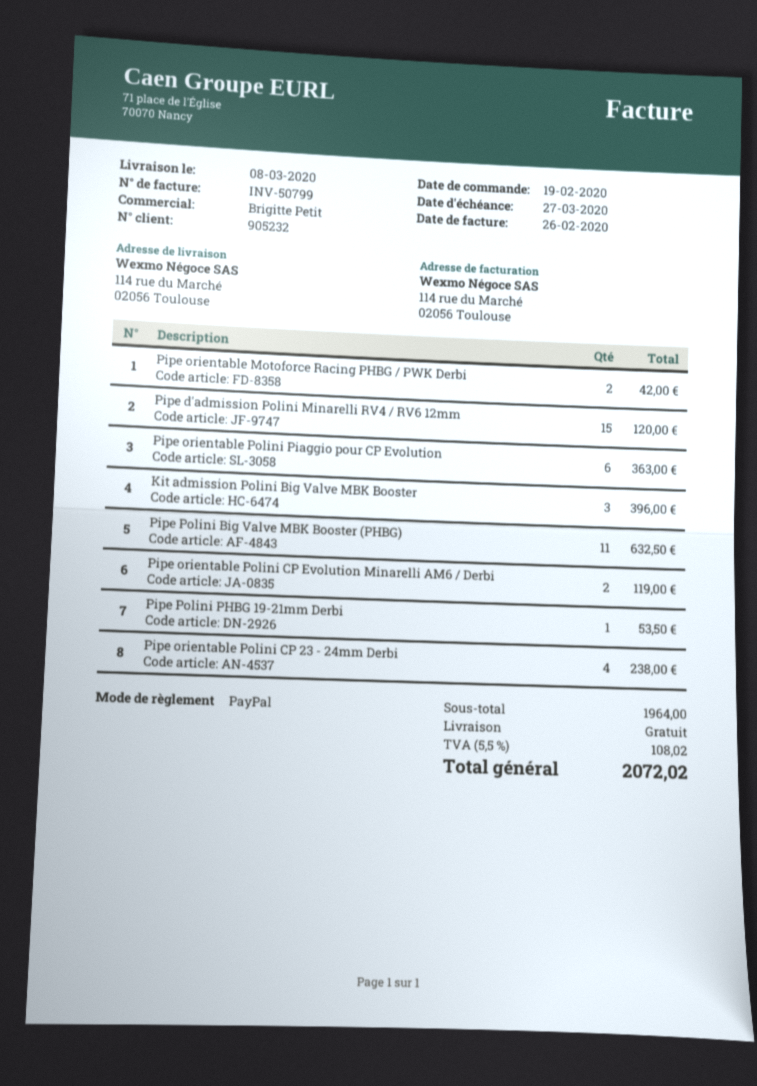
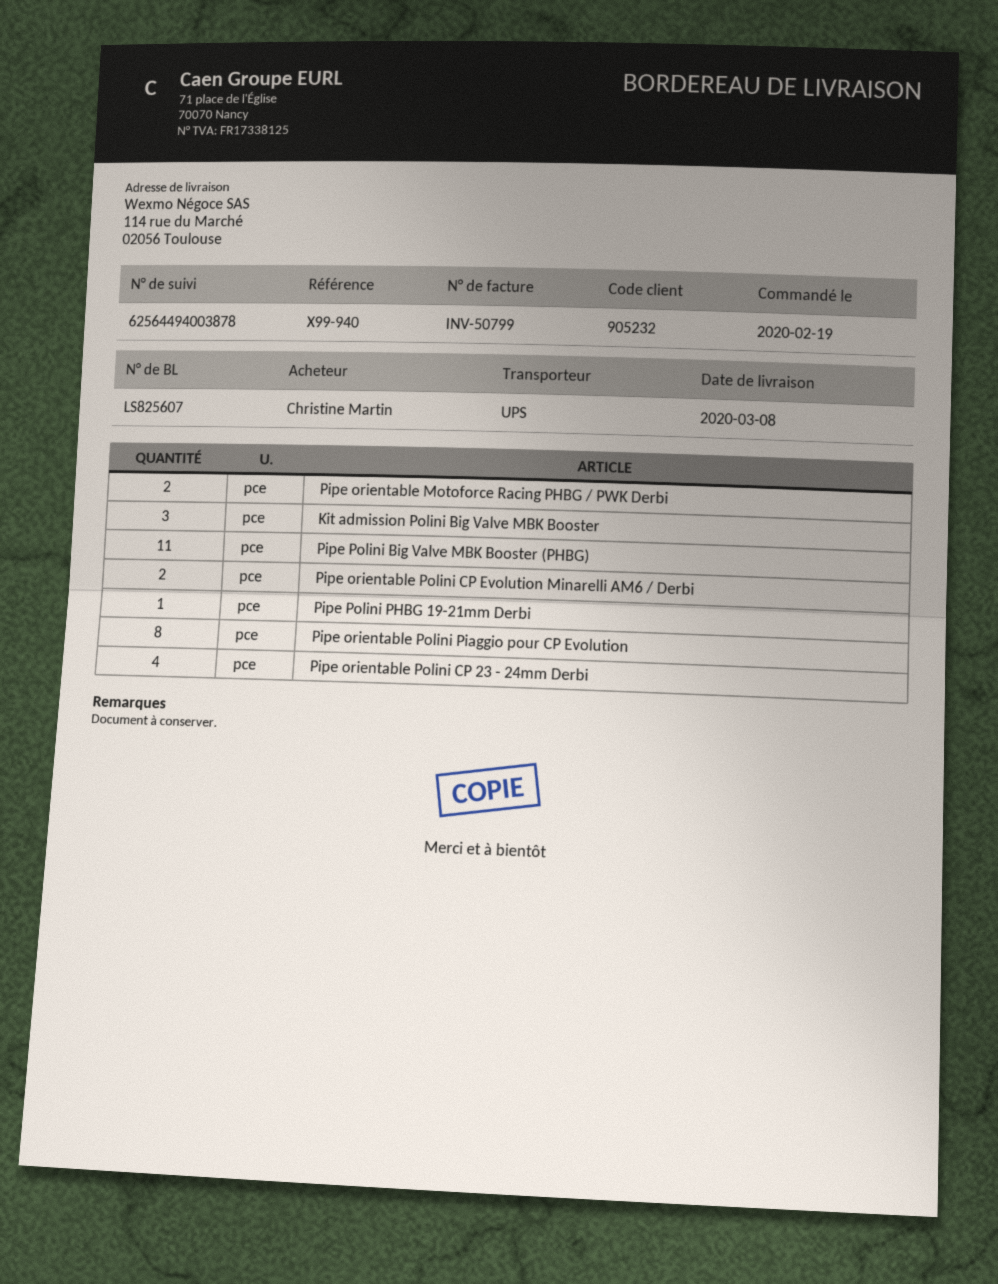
Pipe d'admission Polini Minarelli RV4 / RV6 12mm: 15 -> none
Pipe orientable Polini Piaggio pour CP Evolution: 6 -> 8

